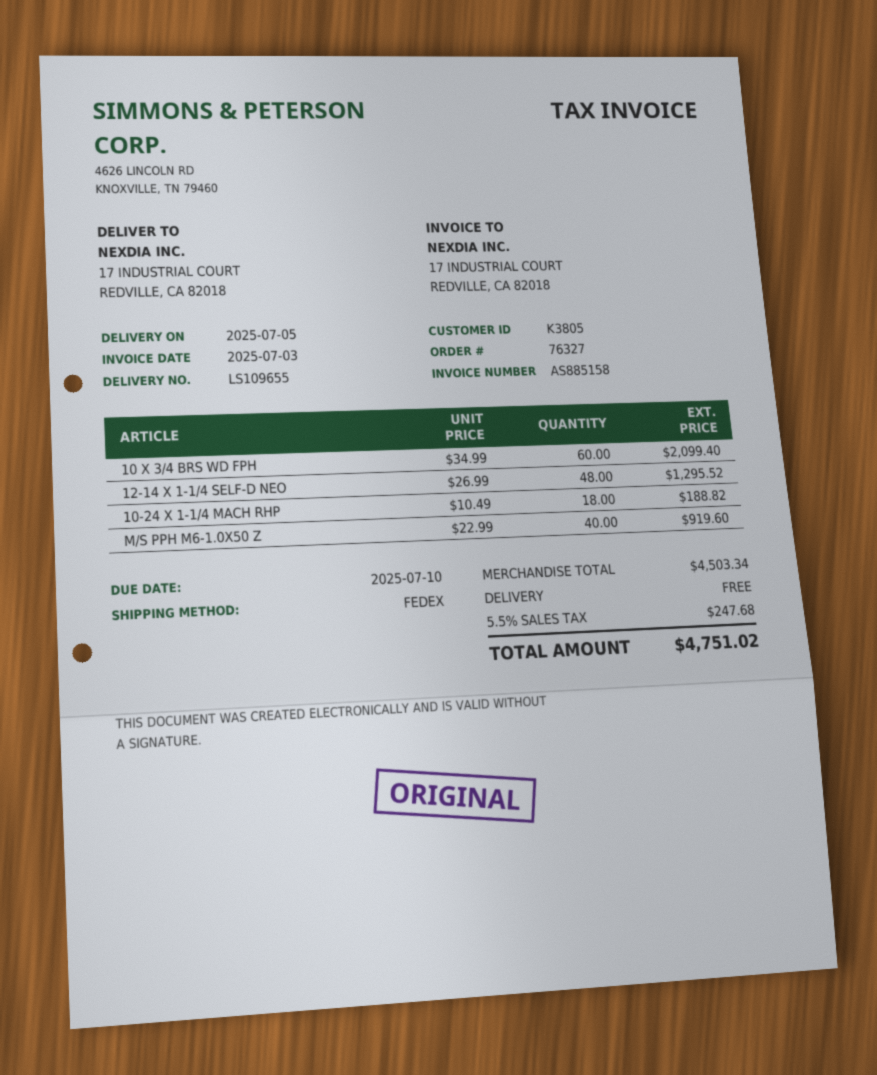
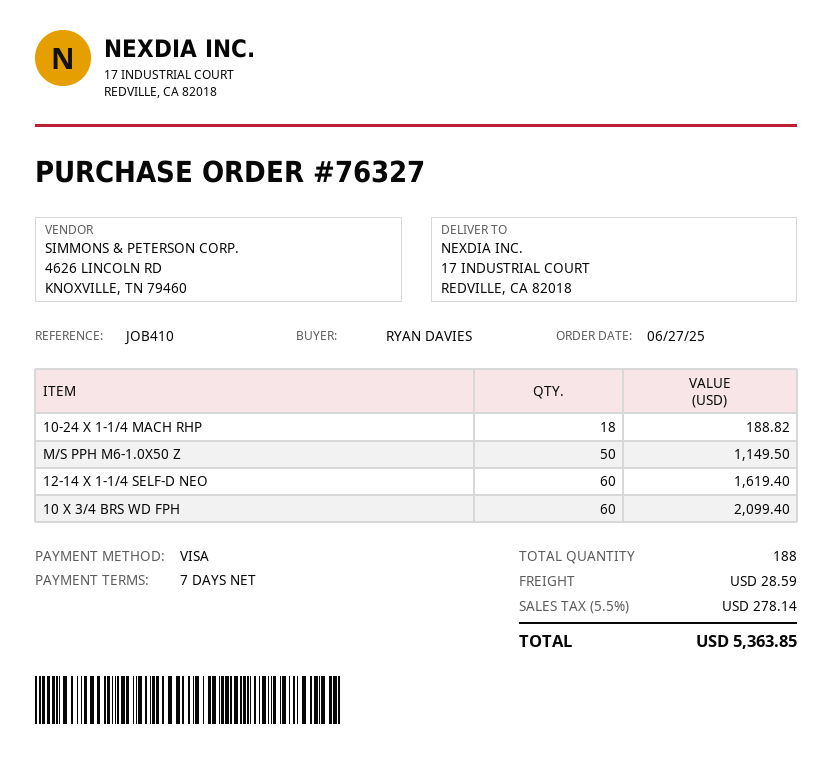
12-14 X 1-1/4 SELF-D NEO: 48 for 1295.52 -> 60 for 1619.40
M/S PPH M6-1.0X50 Z: 40 for 919.60 -> 50 for 1149.50
shipping: 0.00 -> 28.59
tax: 5.5% = 247.68 -> 5.5% = 278.14
total: 4751.02 -> 5363.85

